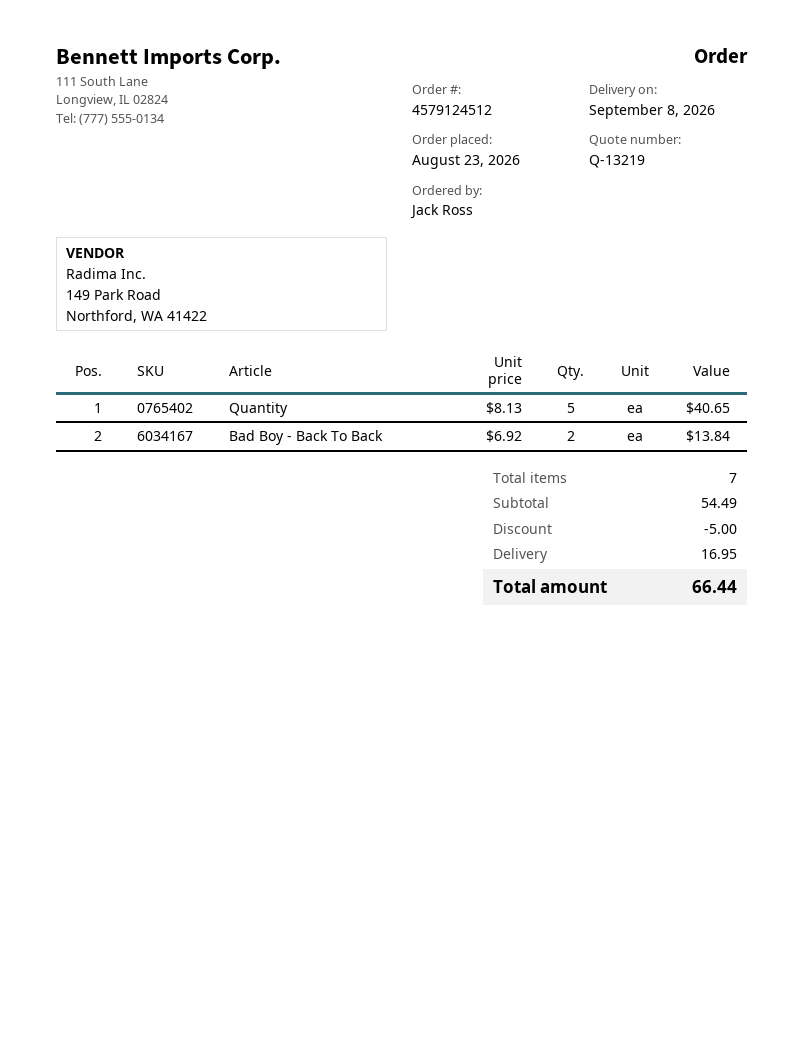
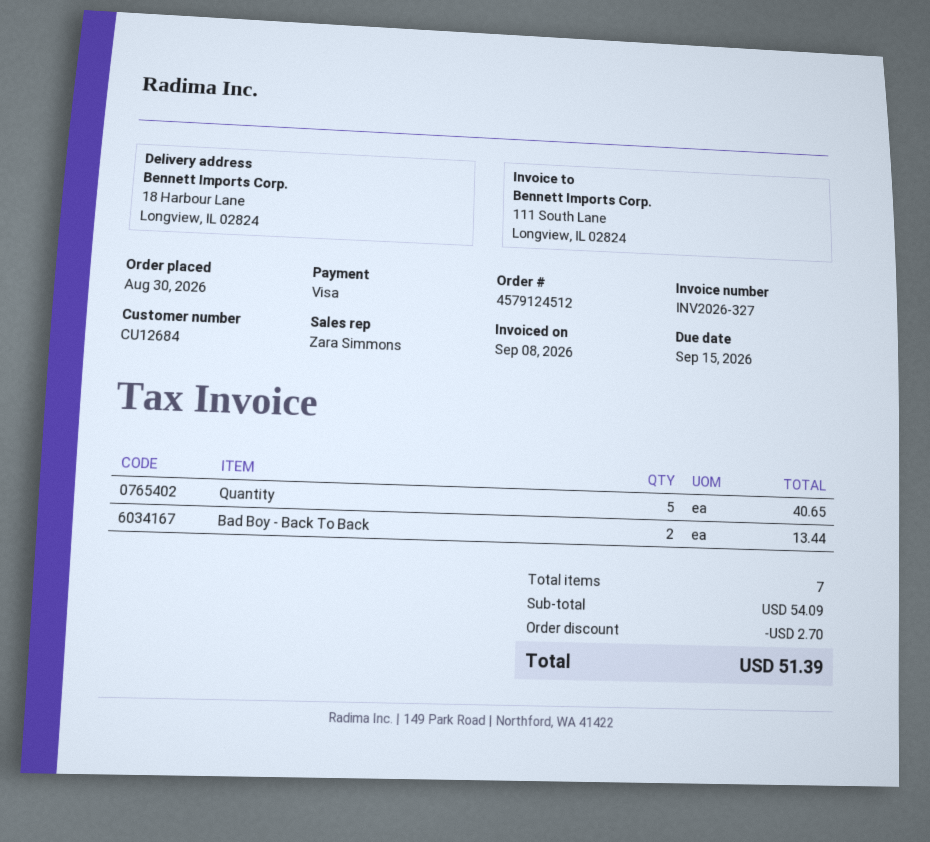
order date: 2026-08-23 -> 2026-08-30
Bad Boy - Back To Back: 2 for 13.84 -> 2 for 13.44
subtotal: 54.49 -> 54.09
discount: 5.00 -> 2.70
shipping: 16.95 -> none
total: 66.44 -> 51.39

